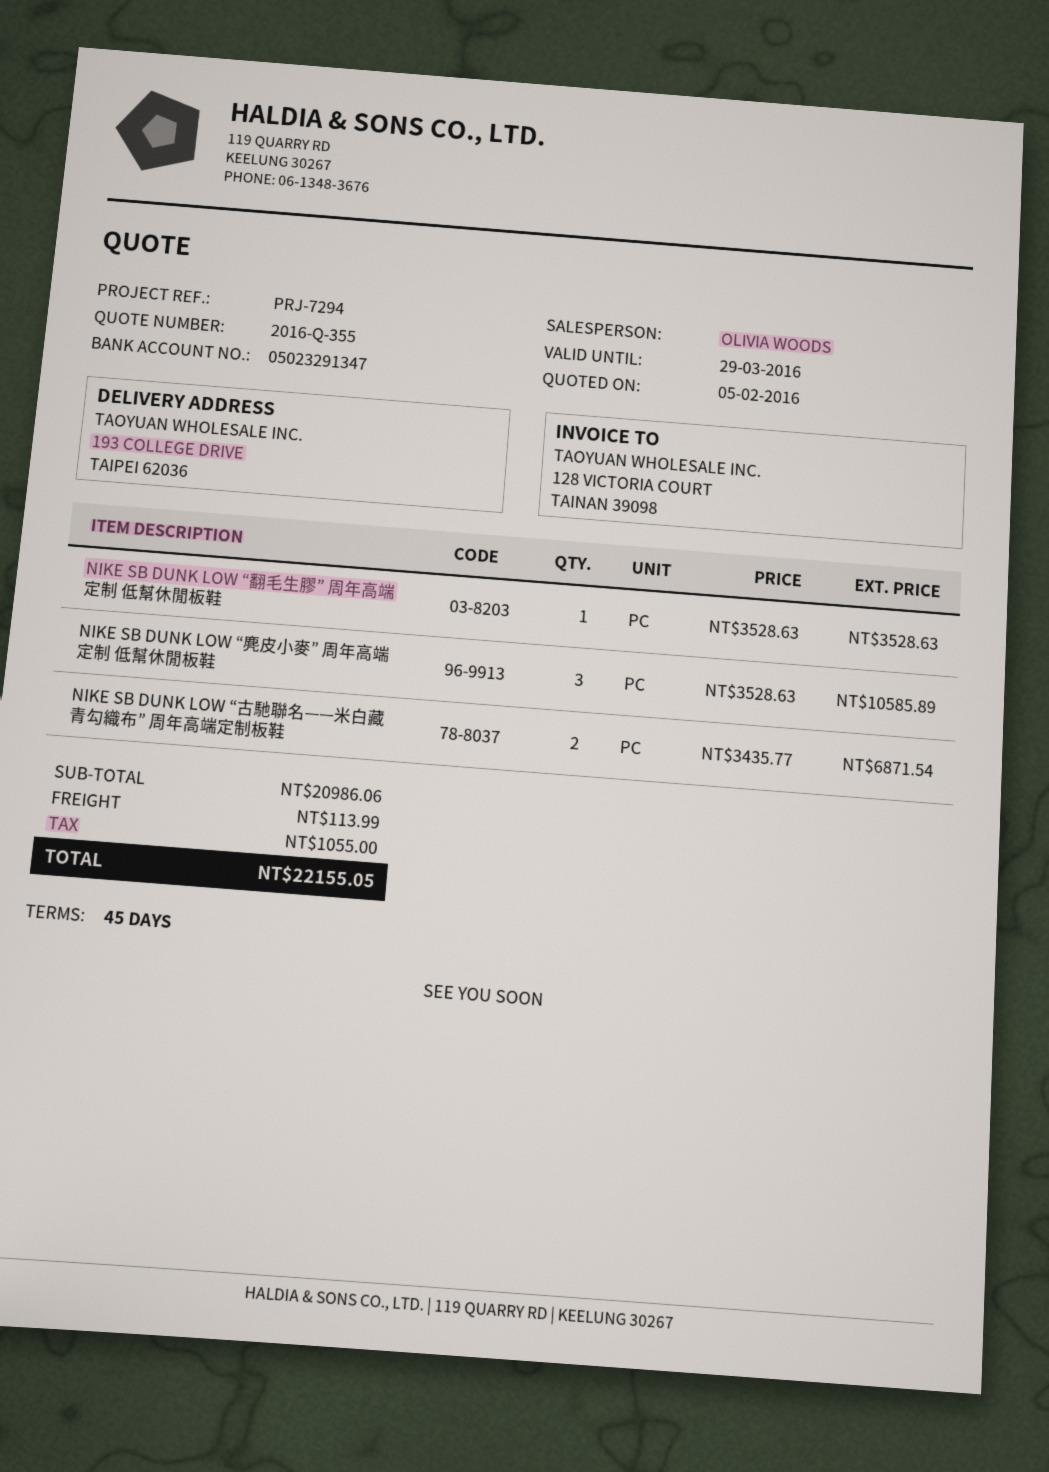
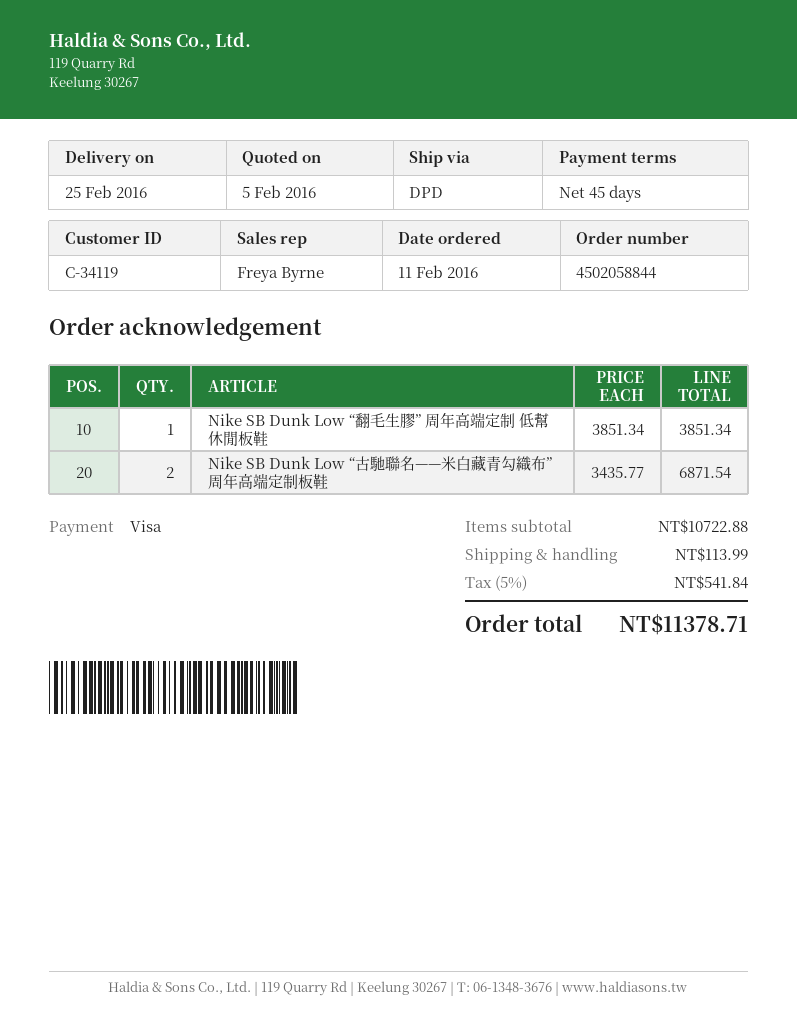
sales rep: OLIVIA WOODS -> Freya Byrne
NIKE SB DUNK LOW “翻毛生膠” 周年高端定制 低幫休閒板鞋: 1 x 3528.63 = 3528.63 -> 1 x 3851.34 = 3851.34
NIKE SB DUNK LOW “麂皮小麥” 周年高端定制 低幫休閒板鞋: 3 x 3528.63 = 10585.89 -> none
subtotal: 20986.06 -> 10722.88
tax: 1055.00 -> 541.84
total: 22155.05 -> 11378.71

